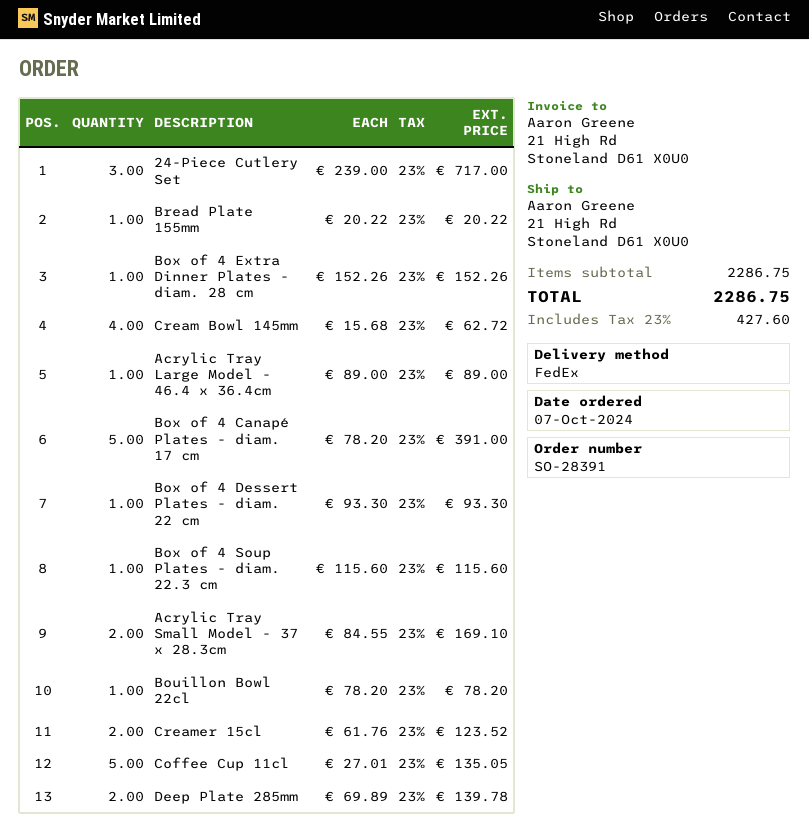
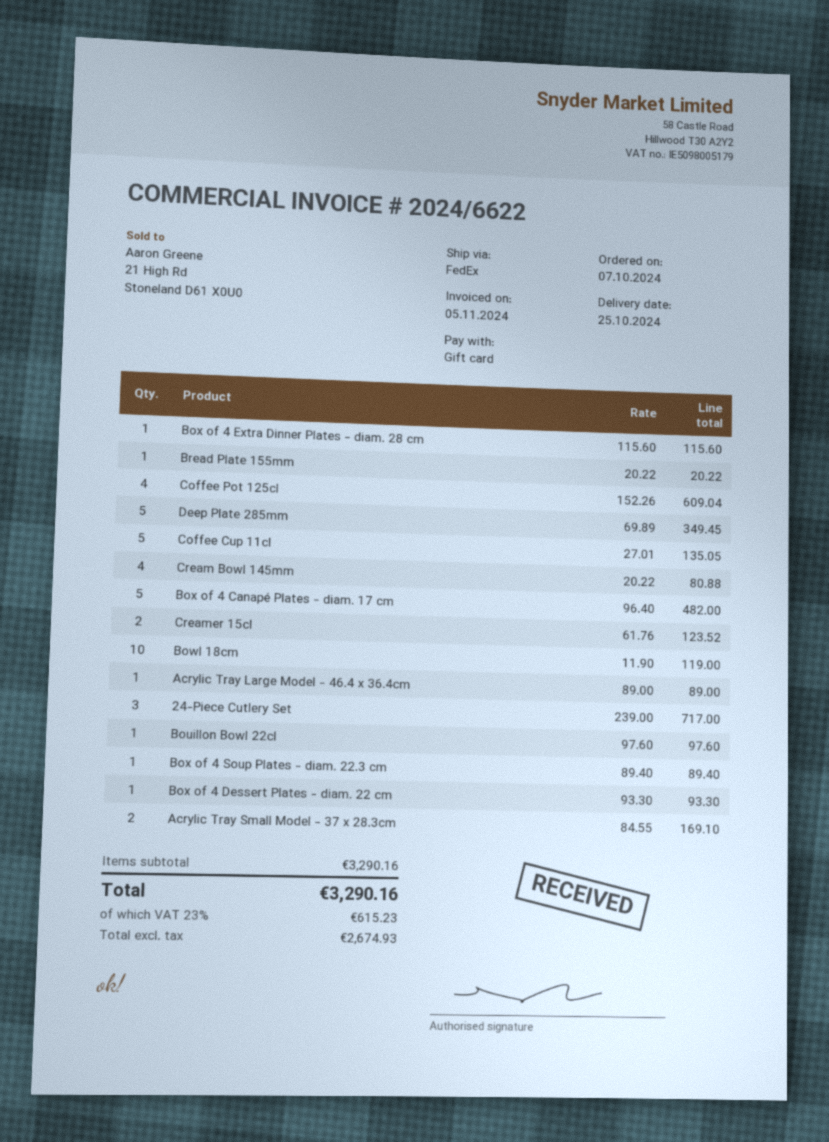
Box of 4 Extra Dinner Plates - diam. 28 cm: 1 x 152.26 = 152.26 -> 1 x 115.60 = 115.60
Cream Bowl 145mm: 4 x 15.68 = 62.72 -> 4 x 20.22 = 80.88
Box of 4 Canapé Plates - diam. 17 cm: 5 x 78.20 = 391.00 -> 5 x 96.40 = 482.00
Box of 4 Soup Plates - diam. 22.3 cm: 1 x 115.60 = 115.60 -> 1 x 89.40 = 89.40
Bouillon Bowl 22cl: 1 x 78.20 = 78.20 -> 1 x 97.60 = 97.60
Deep Plate 285mm: 2 x 69.89 = 139.78 -> 5 x 69.89 = 349.45
Coffee Pot 125cl: none -> 4 x 152.26 = 609.04
Bowl 18cm: none -> 10 x 11.90 = 119.00
subtotal: 2286.75 -> 3290.16
tax: 23% = 427.60 -> 23% = 615.23
total: 2286.75 -> 3290.16

